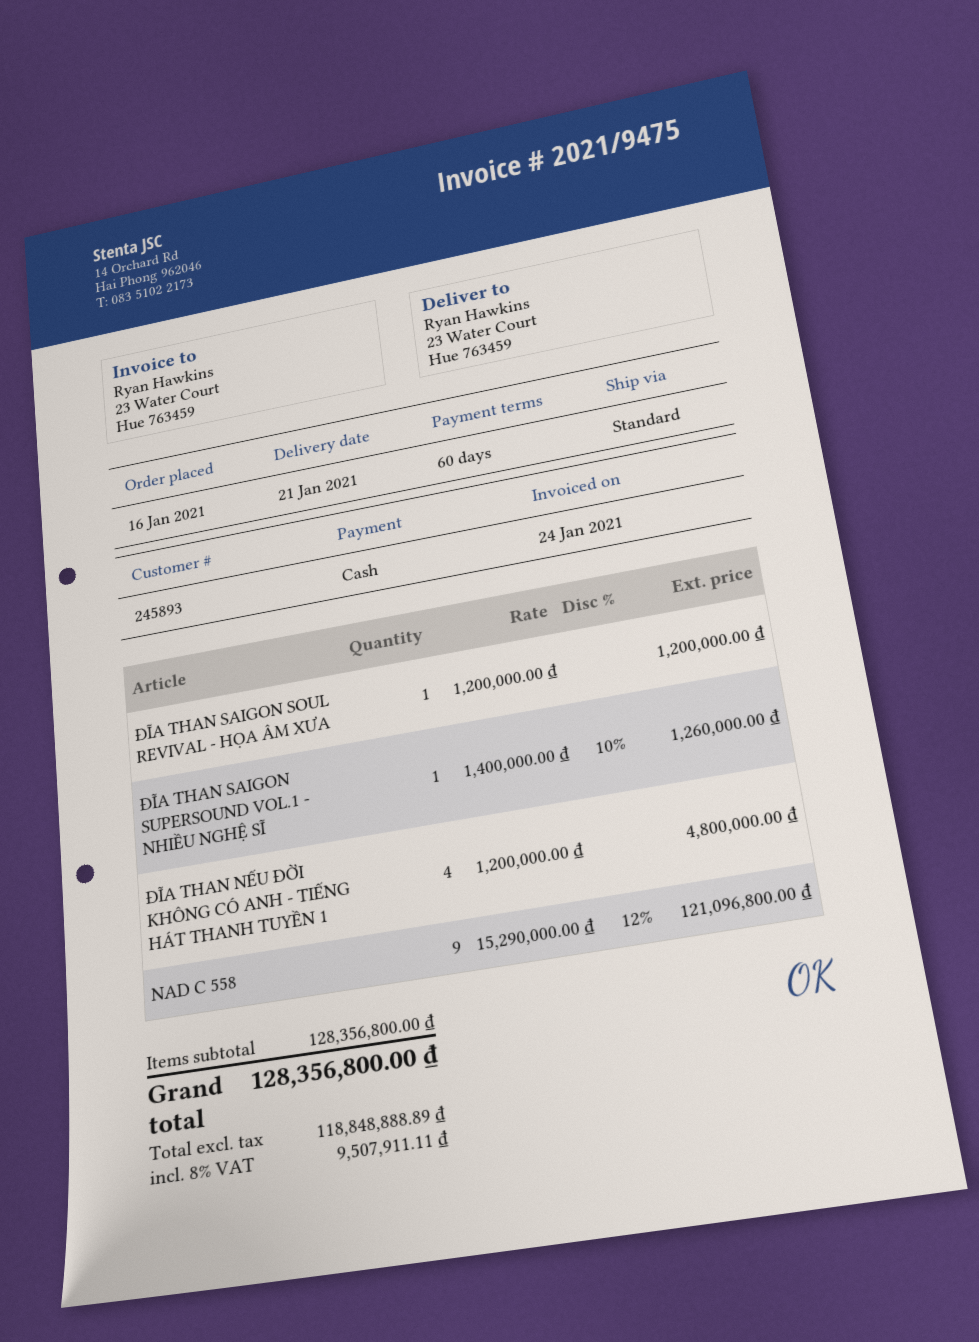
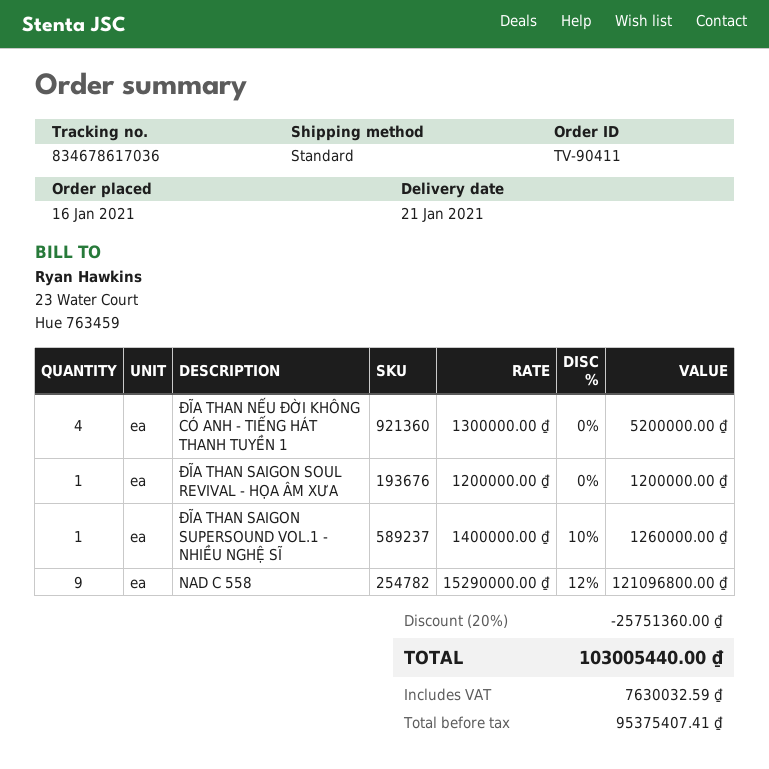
ĐĨA THAN NẾU ĐỜI KHÔNG CÓ ANH - TIẾNG HÁT THANH TUYỀN 1: 4 x 1200000.00 = 4800000.00 -> 4 x 1300000.00 = 5200000.00
discount: none -> 20% = 25751360.00
net: 118848888.89 -> 95375407.41
tax: 9507911.11 -> 7630032.59
total: 128356800.00 -> 103005440.00

